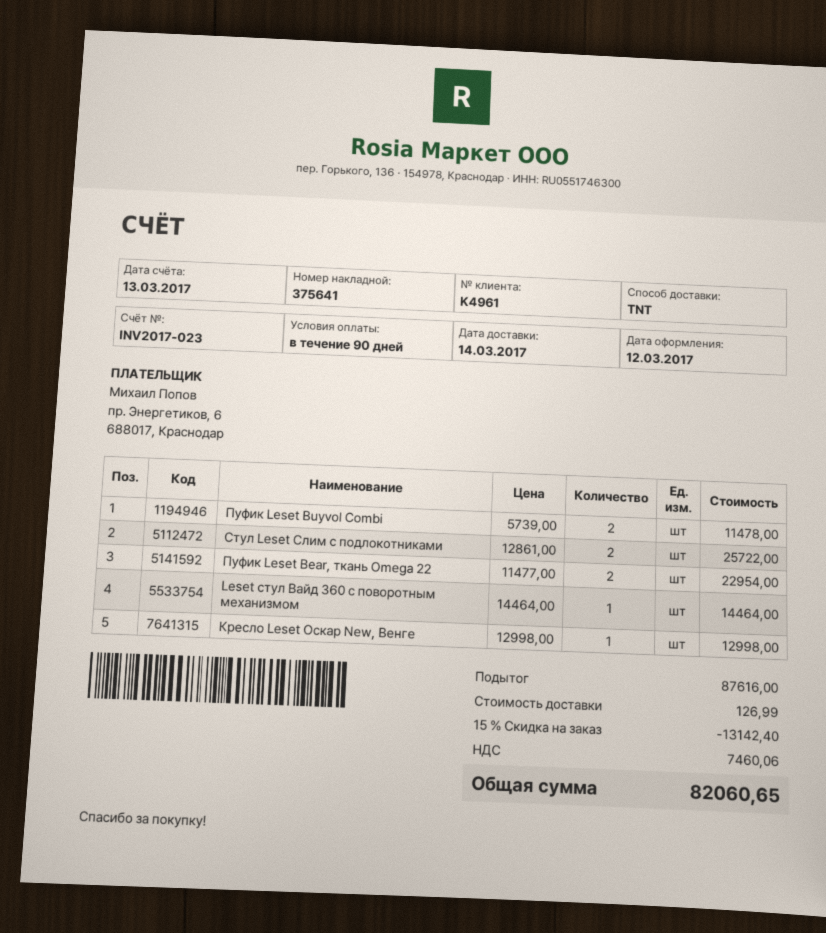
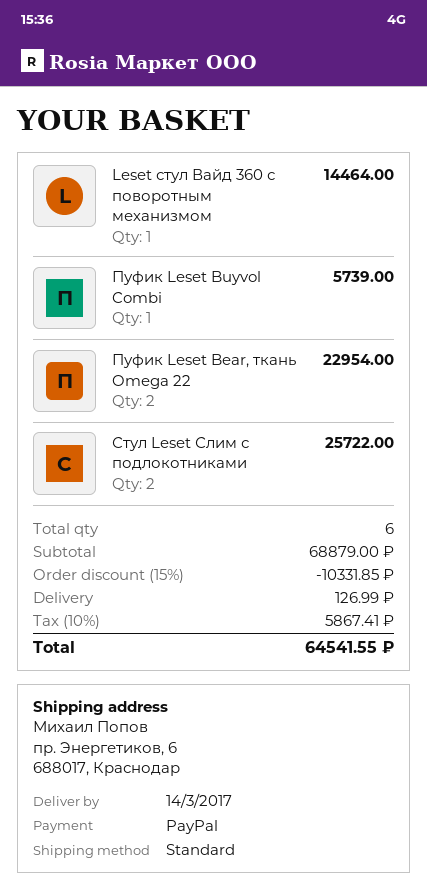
shipping method: TNT -> standard
Пуфик Leset Buyvol Combi: 2 for 11478.00 -> 1 for 5739.00
Кресло Leset Оскар New, Венге: 1 for 12998.00 -> none
subtotal: 87616.00 -> 68879.00
discount: 15% = 13142.40 -> 15% = 10331.85
tax: 7460.06 -> 5867.41
total: 82060.65 -> 64541.55

